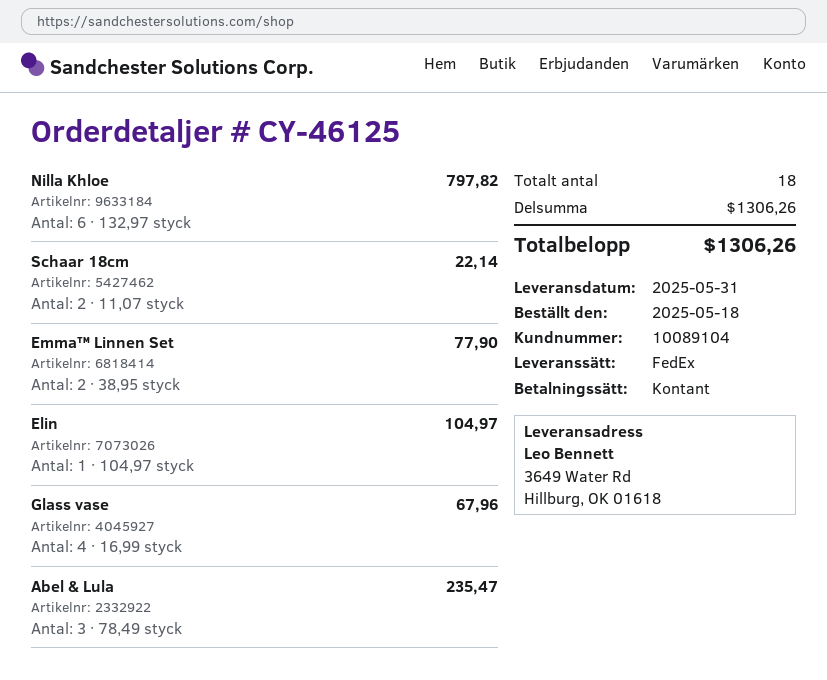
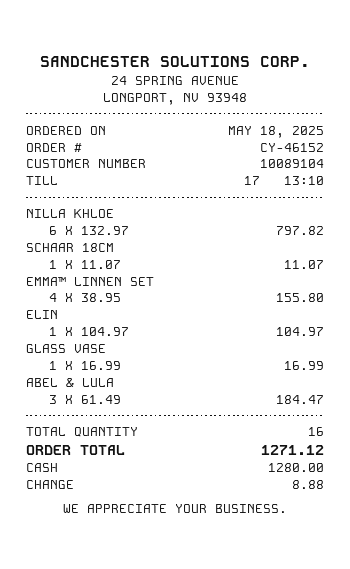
order number: CY-46125 -> CY-46152
Schaar 18cm: 2 x 11.07 = 22.14 -> 1 x 11.07 = 11.07
Emma™ Linnen Set: 2 x 38.95 = 77.90 -> 4 x 38.95 = 155.80
Glass vase: 4 x 16.99 = 67.96 -> 1 x 16.99 = 16.99
Abel & Lula: 3 x 78.49 = 235.47 -> 3 x 61.49 = 184.47
total quantity: 18 -> 16
total: 1306.26 -> 1271.12

